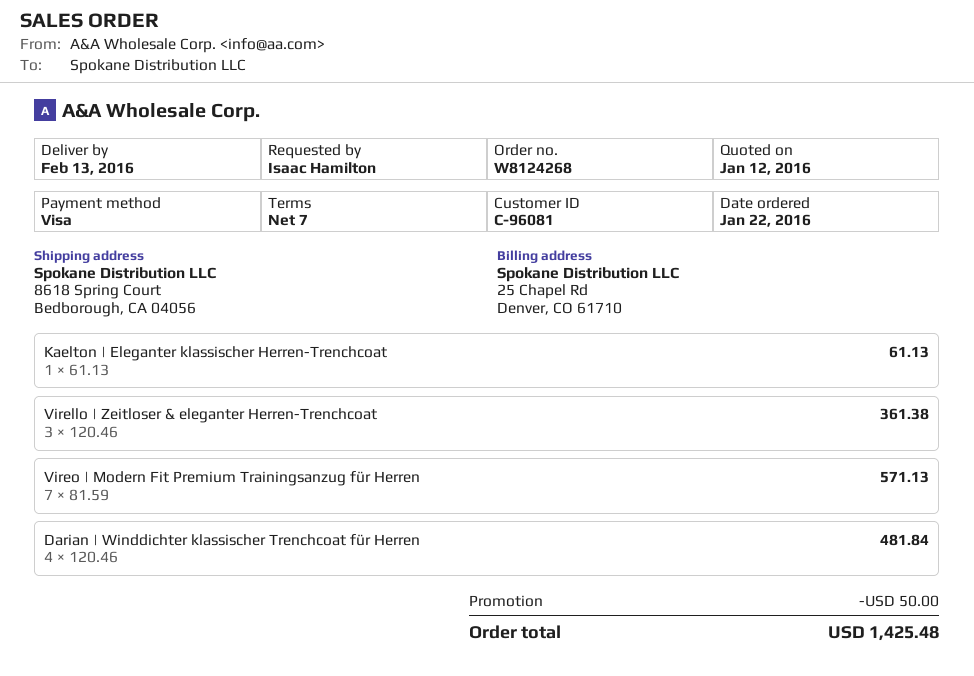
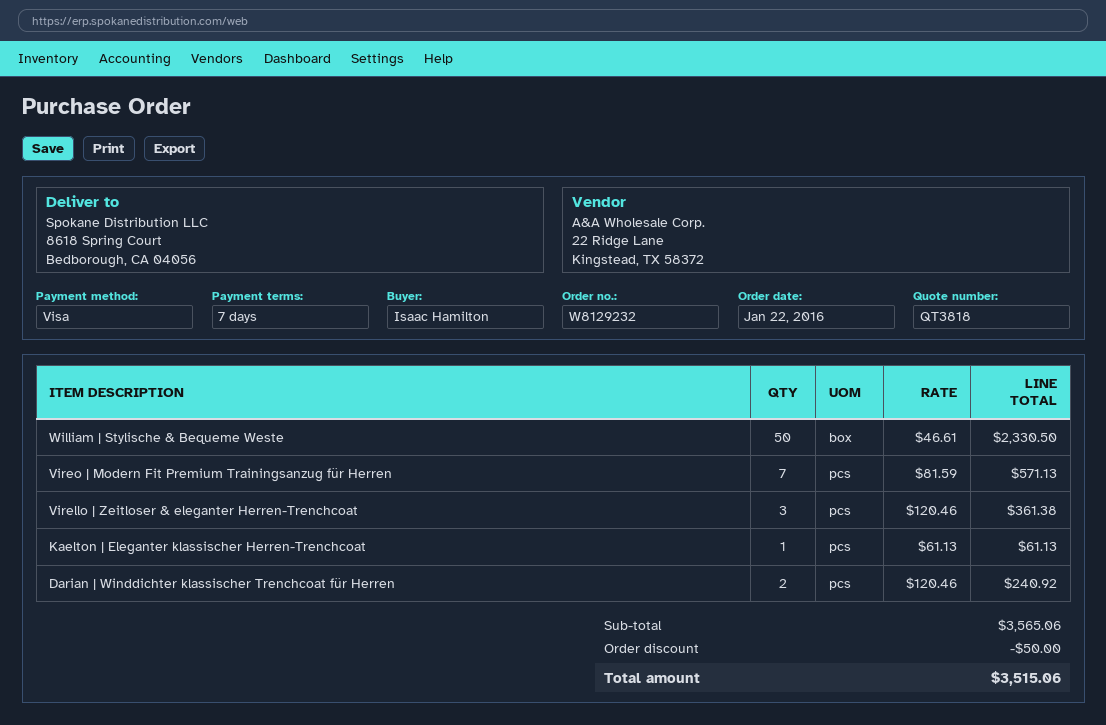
order number: W8124268 -> W8129232
Darian | Winddichter klassischer Trenchcoat für Herren: 4 x 120.46 = 481.84 -> 2 x 120.46 = 240.92
William | Stylische & Bequeme Weste: none -> 50 x 46.61 = 2330.50
total: 1425.48 -> 3515.06

